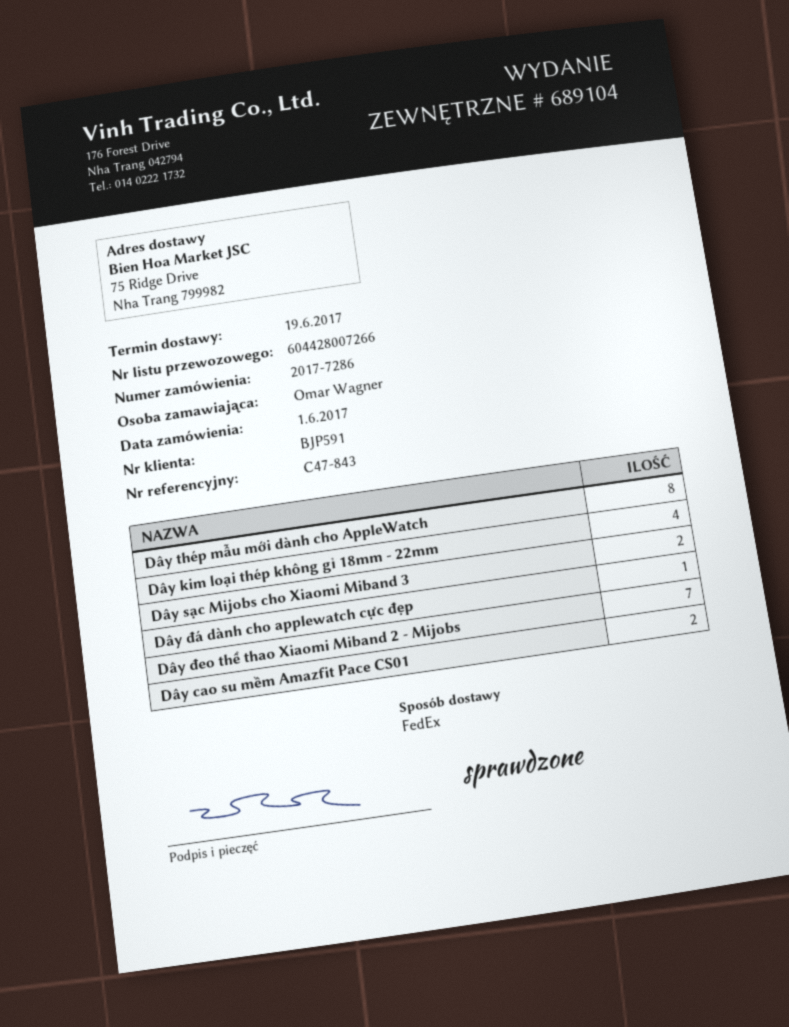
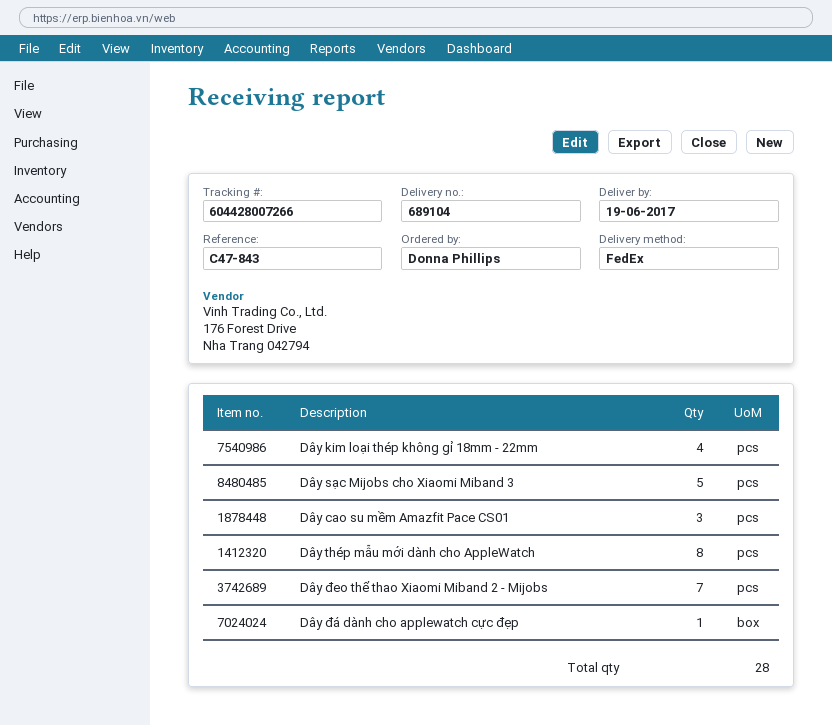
ordered by: Omar Wagner -> Donna Phillips
Dây sạc Mijobs cho Xiaomi Miband 3: 2 -> 5
Dây cao su mềm Amazfit Pace CS01: 2 -> 3

